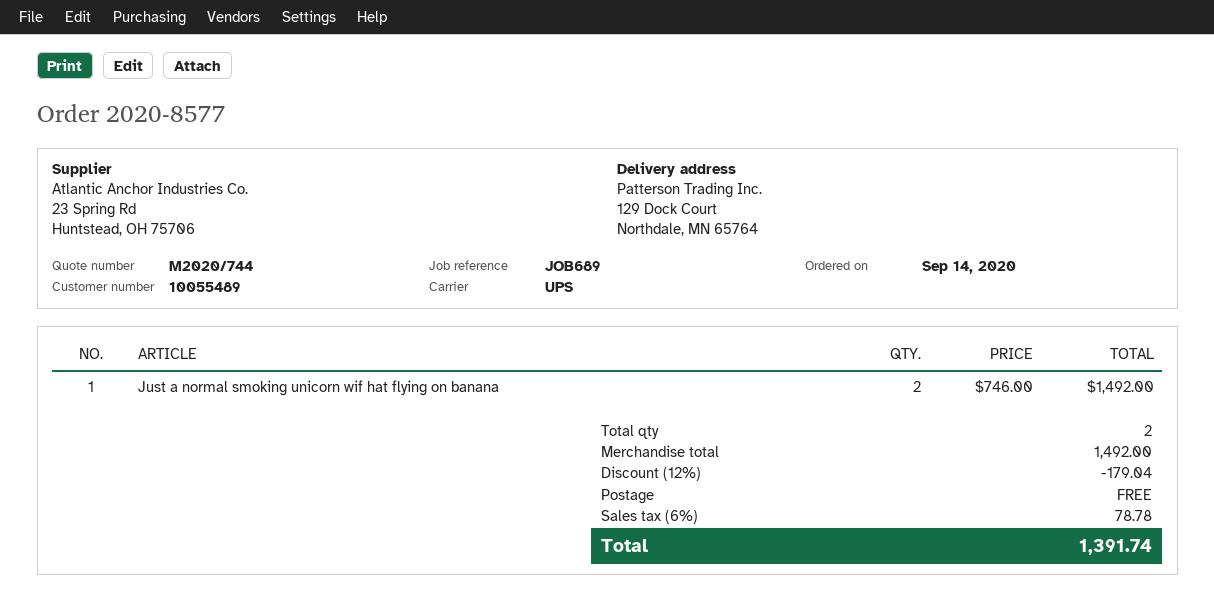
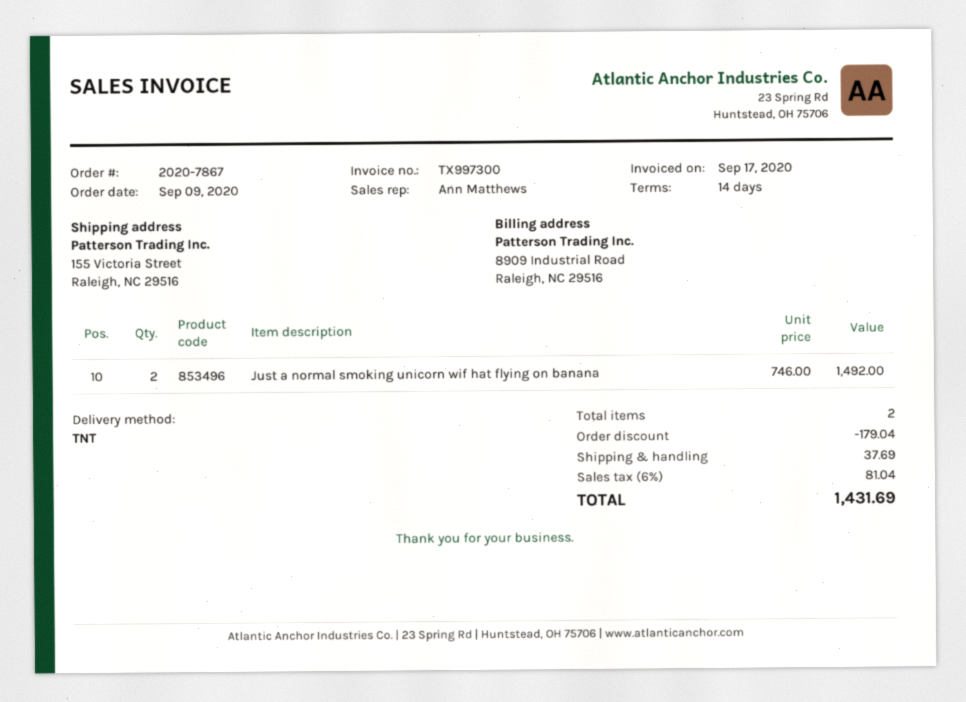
order number: 2020-8577 -> 2020-7867
order date: 2020-09-14 -> 2020-09-09
shipping method: UPS -> TNT
ship to: 129 Dock Court, Northdale, MN 65764 -> 155 Victoria Street, Raleigh, NC 29516
shipping: 0.00 -> 37.69
tax: 6% = 78.78 -> 6% = 81.04
total: 1391.74 -> 1431.69

